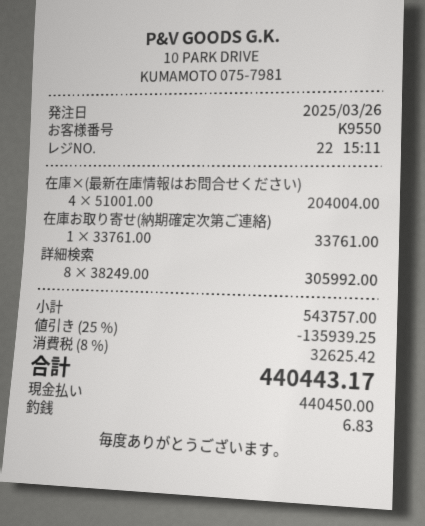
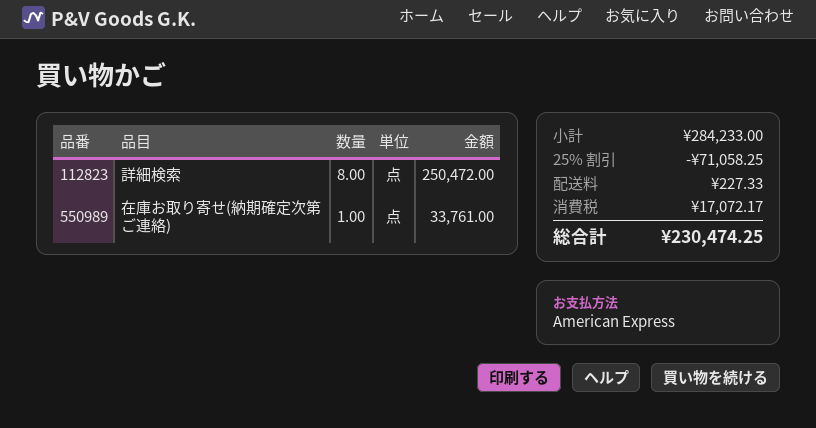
payment method: cash -> American Express
在庫×(最新在庫情報はお問合せください): 4 for 204004.00 -> none
詳細検索: 8 for 305992.00 -> 8 for 250472.00
subtotal: 543757.00 -> 284233.00
discount: 25% = 135939.25 -> 25% = 71058.25
shipping: none -> 227.33
tax: 32625.42 -> 17072.17
total: 440443.17 -> 230474.25

